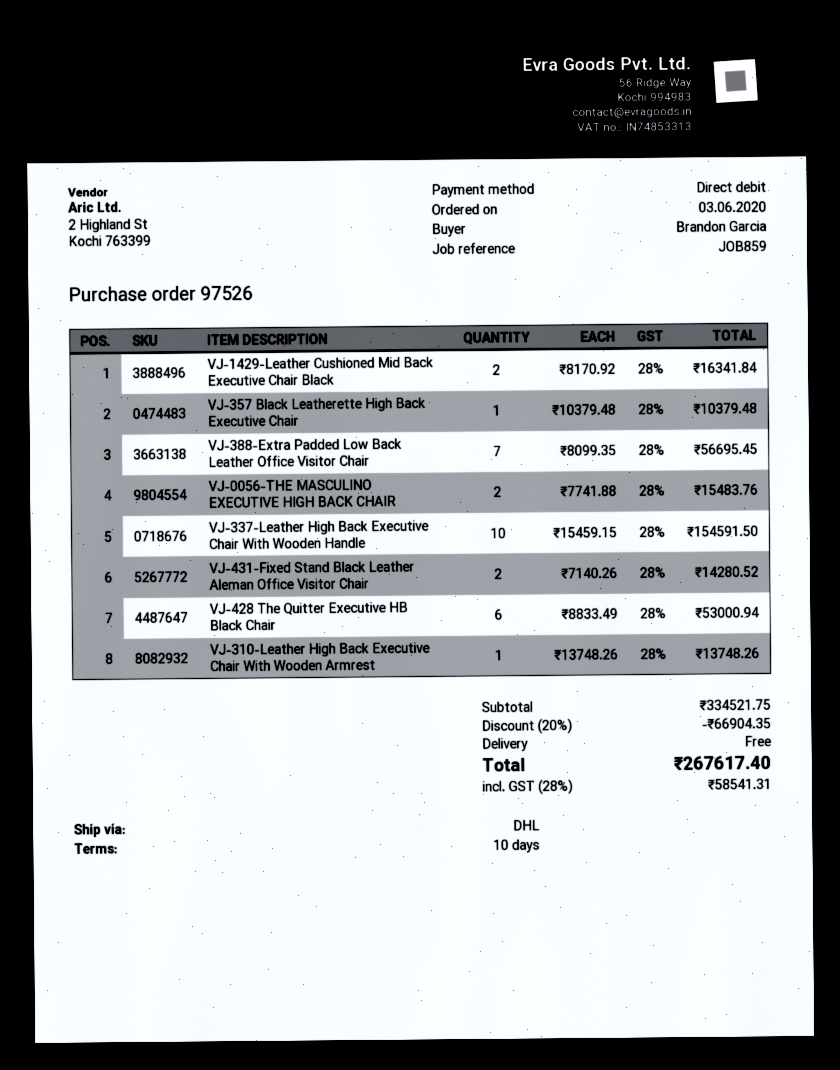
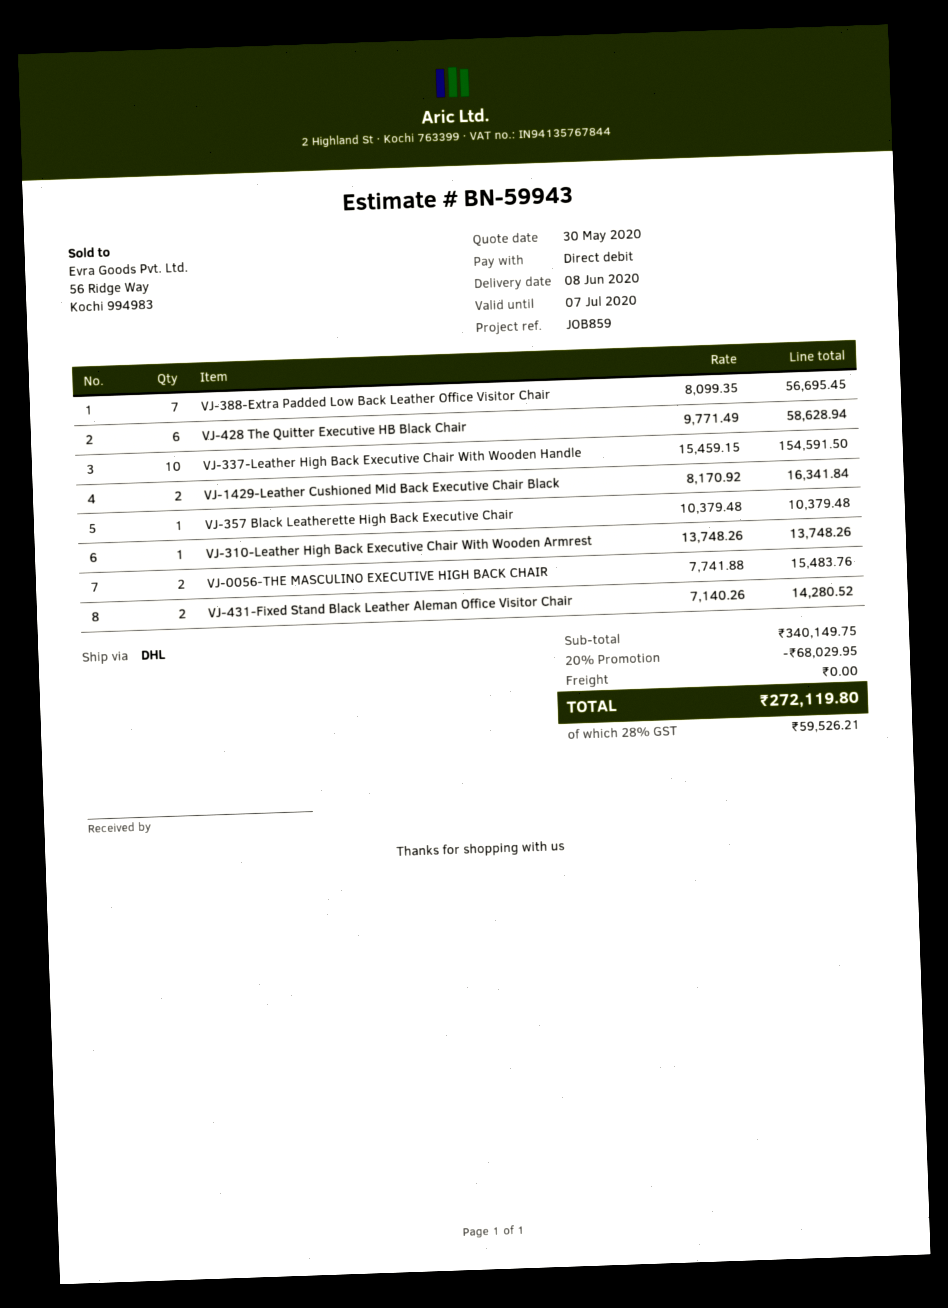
VJ-428 The Quitter Executive HB Black Chair: 6 x 8833.49 = 53000.94 -> 6 x 9771.49 = 58628.94
subtotal: 334521.75 -> 340149.75
discount: 20% = 66904.35 -> 20% = 68029.95
tax: 28% = 58541.31 -> 28% = 59526.21
total: 267617.40 -> 272119.80

